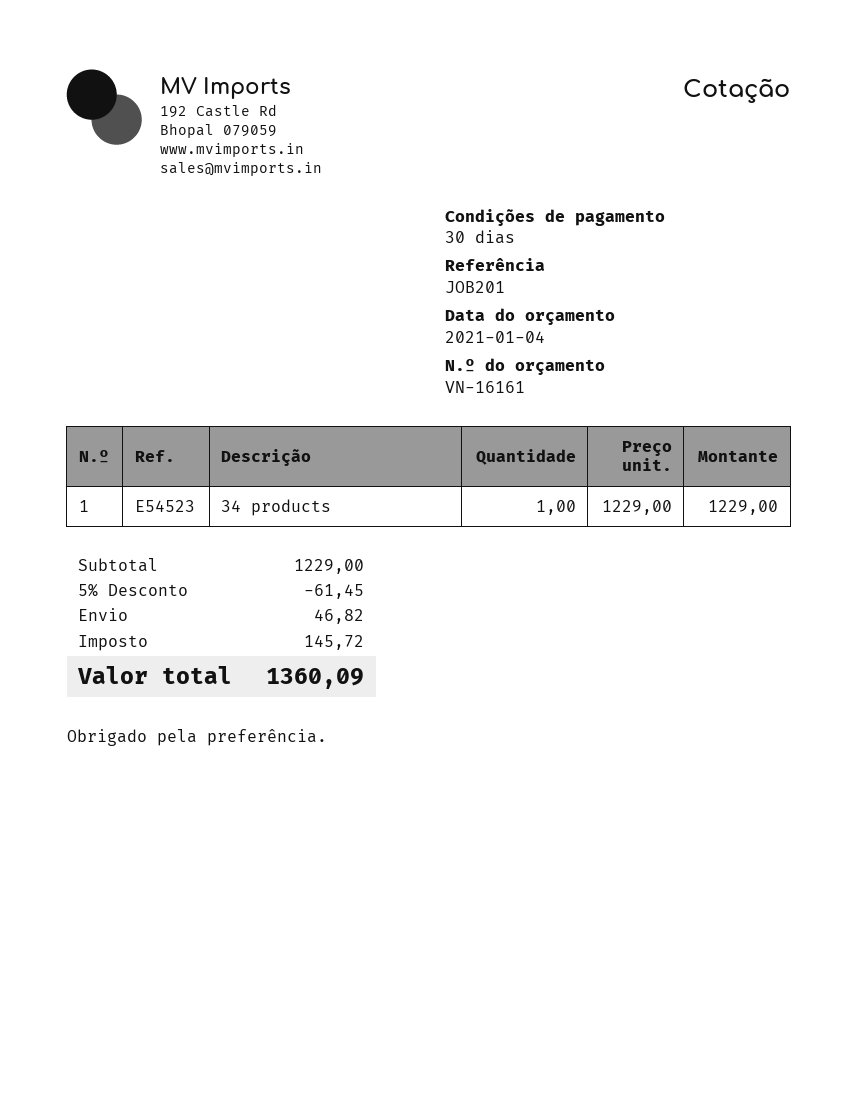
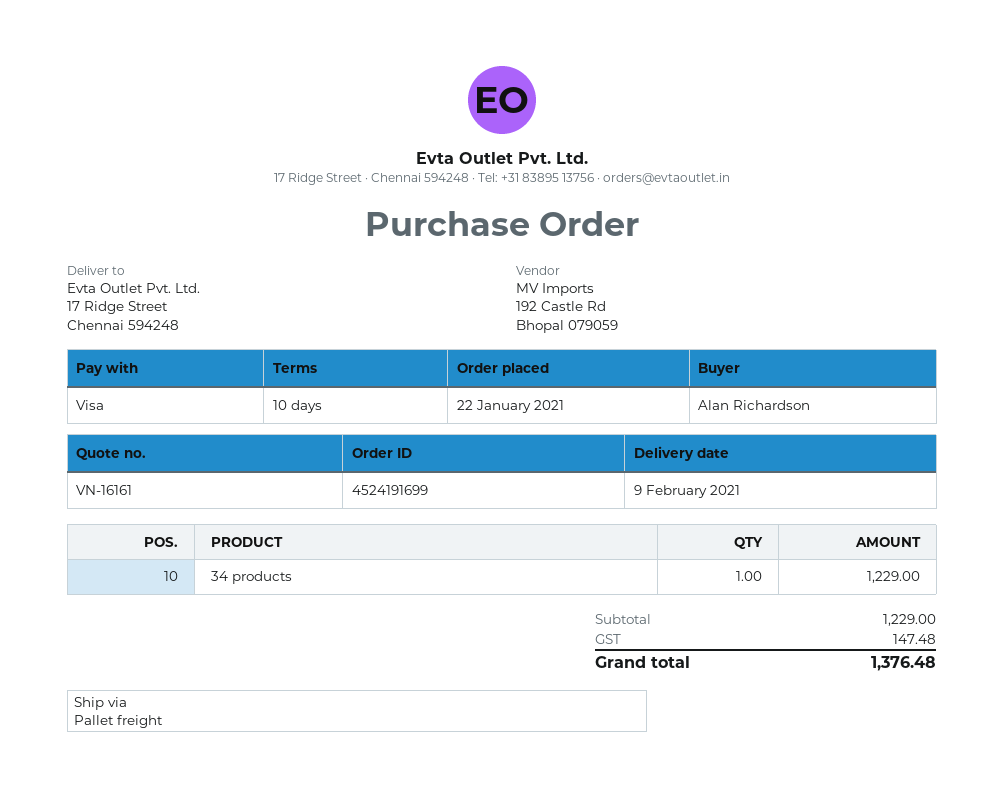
payment terms: 30 days -> 10 days
discount: 5% = 61.45 -> none
shipping: 46.82 -> none
tax: 145.72 -> 147.48
total: 1360.09 -> 1376.48

